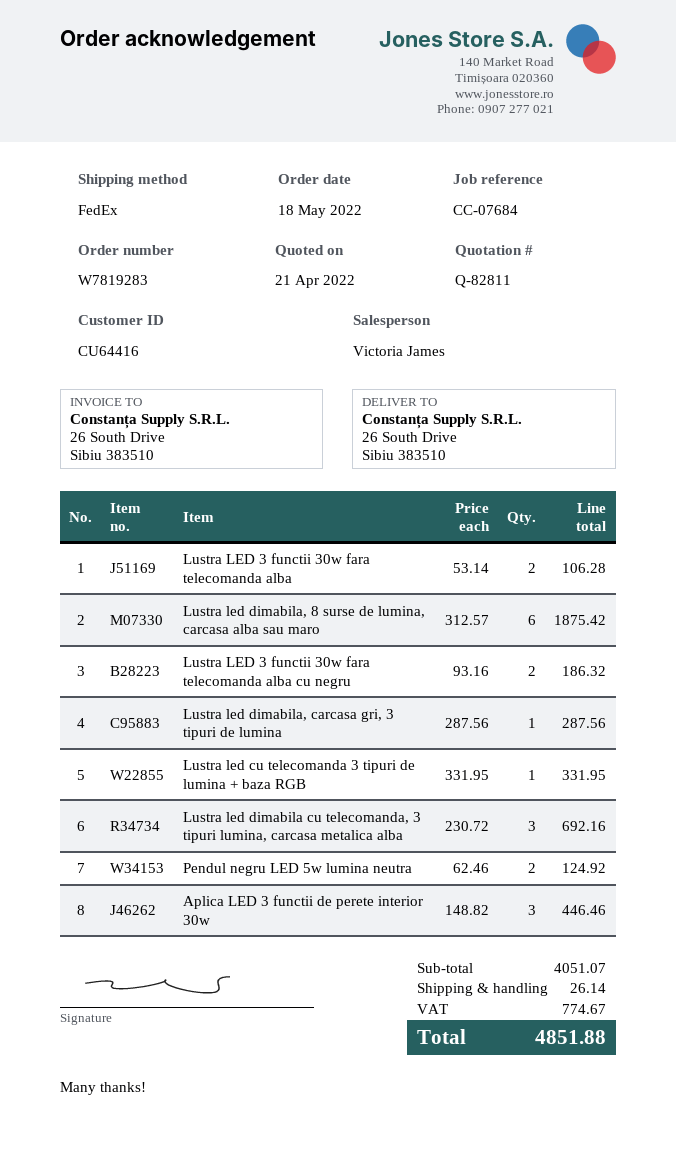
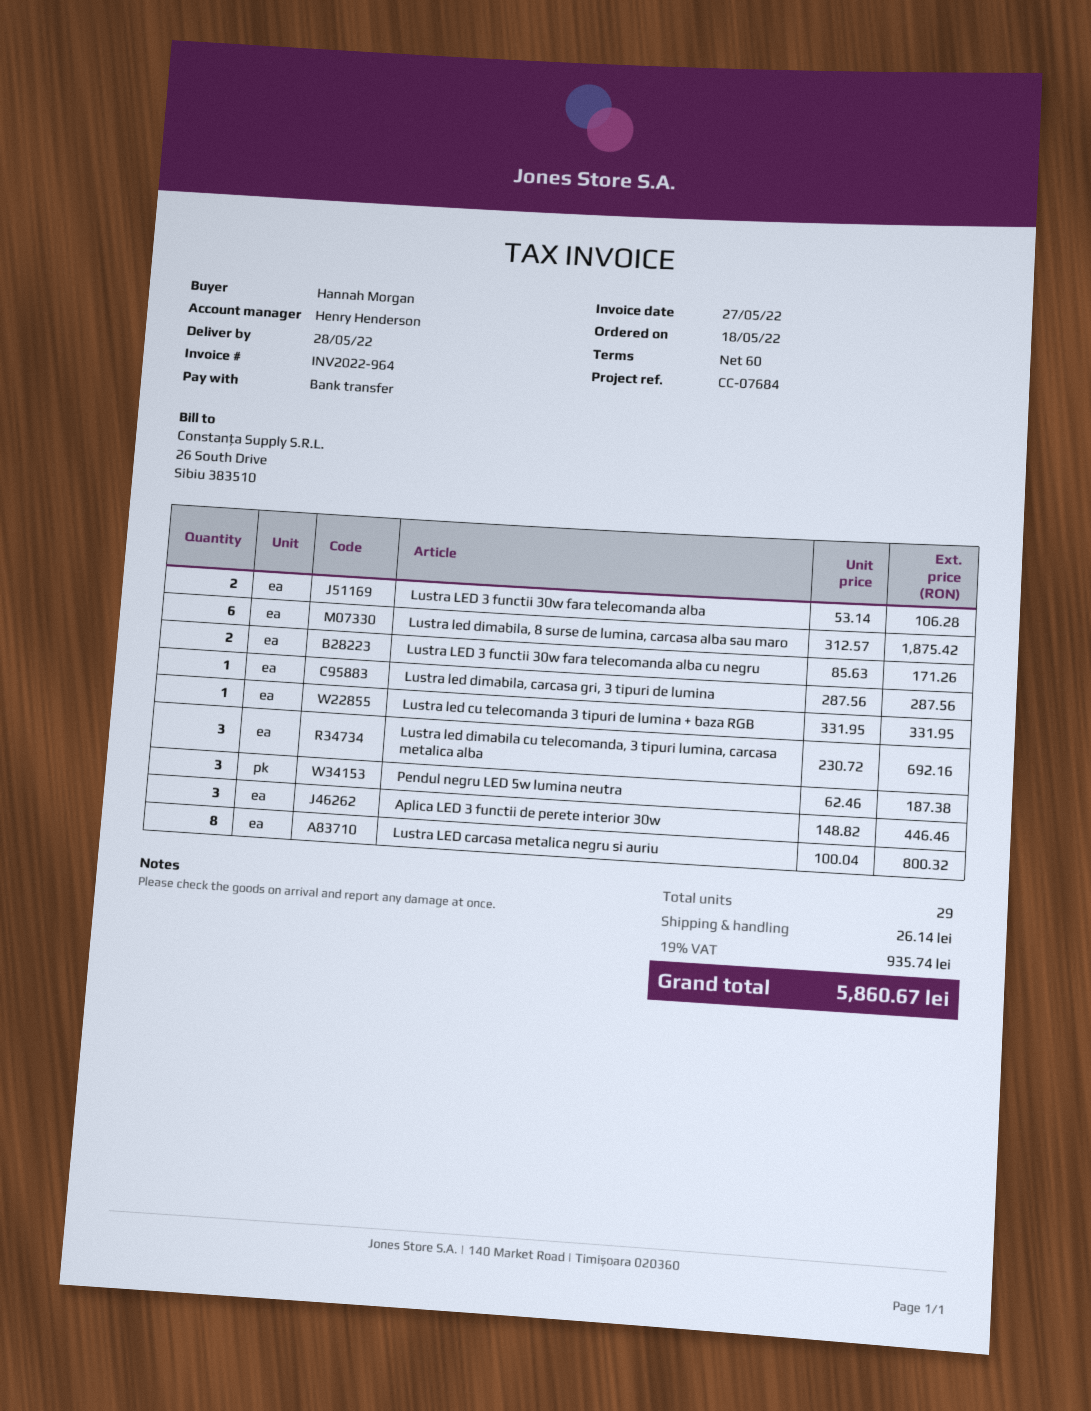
sales rep: Victoria James -> Henry Henderson
Lustra LED 3 functii 30w fara telecomanda alba cu negru: 2 x 93.16 = 186.32 -> 2 x 85.63 = 171.26
Pendul negru LED 5w lumina neutra: 2 x 62.46 = 124.92 -> 3 x 62.46 = 187.38
Lustra LED carcasa metalica negru si auriu: none -> 8 x 100.04 = 800.32
tax: 774.67 -> 935.74
total: 4851.88 -> 5860.67

